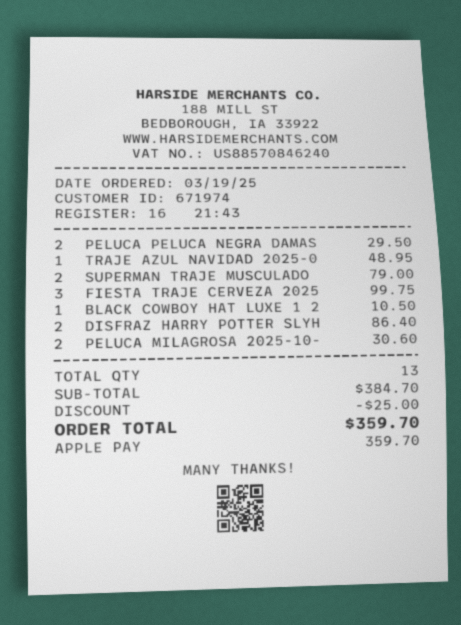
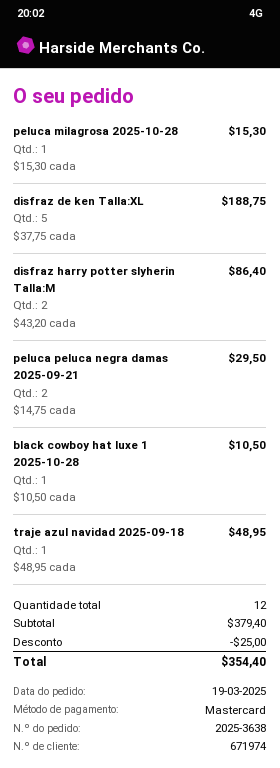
payment method: Apple Pay -> Mastercard
SUPERMAN TRAJE MUSCULADO: 2 for 79.00 -> none
FIESTA TRAJE CERVEZA 2025: 3 for 99.75 -> none
PELUCA MILAGROSA 2025-10-: 2 for 30.60 -> 1 for 15.30
disfraz de ken Talla:XL: none -> 5 for 188.75
total quantity: 13 -> 12
subtotal: 384.70 -> 379.40
total: 359.70 -> 354.40

